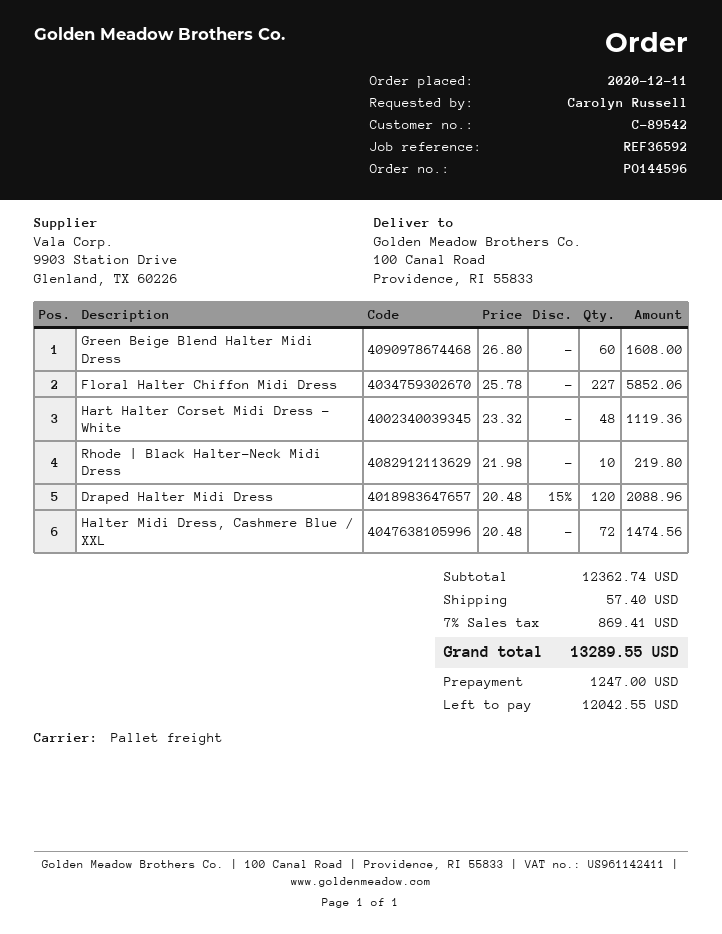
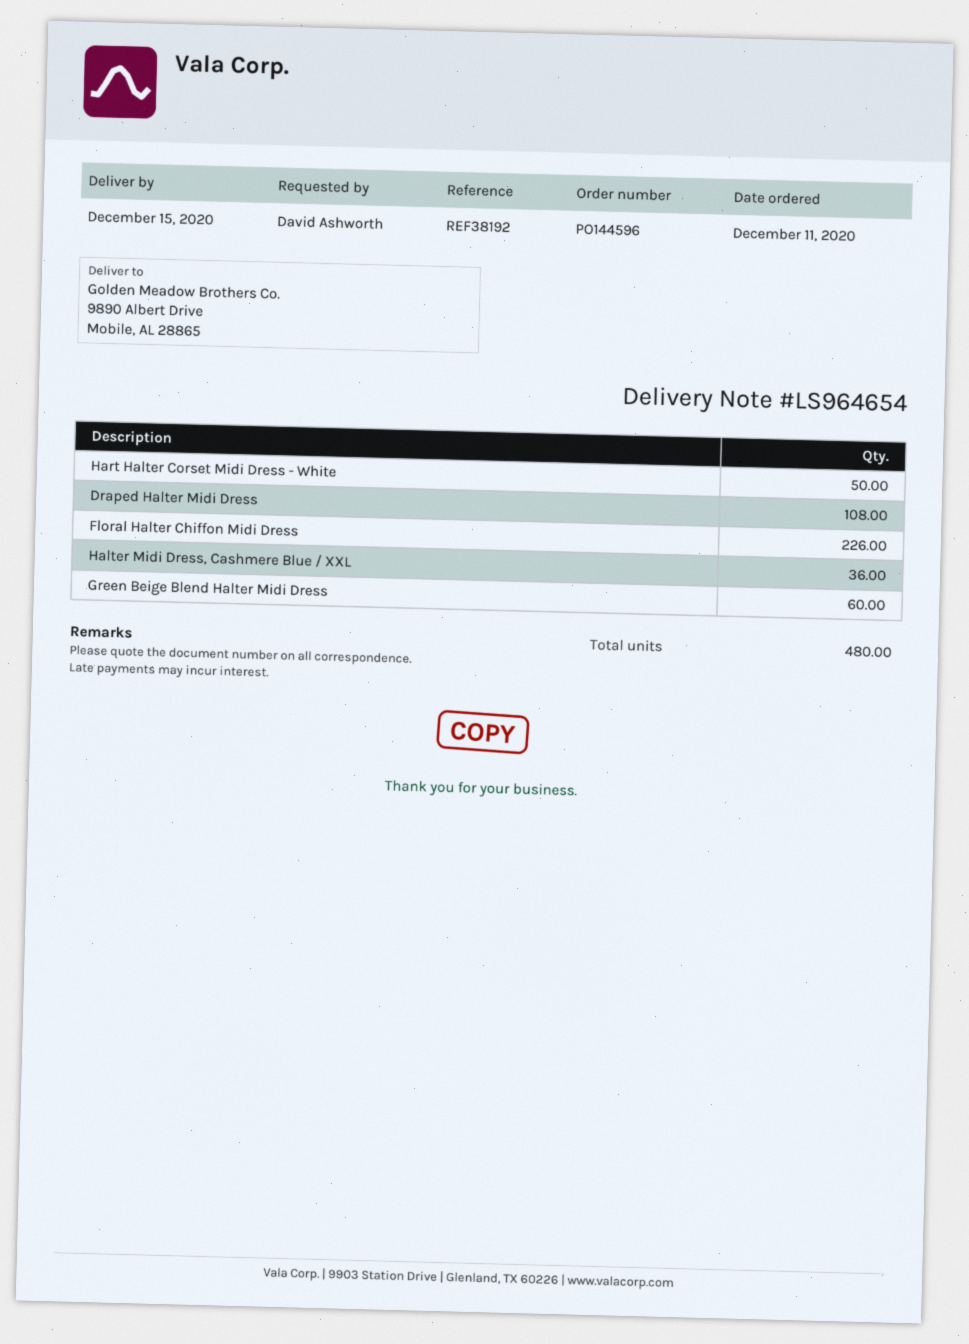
reference: REF36592 -> REF38192
ordered by: Carolyn Russell -> David Ashworth
ship to: 100 Canal Road, Providence, RI 55833 -> 9890 Albert Drive, Mobile, AL 28865
Floral Halter Chiffon Midi Dress: 227 -> 226
Hart Halter Corset Midi Dress - White: 48 -> 50
Rhode | Black Halter-Neck Midi Dress: 10 -> none
Draped Halter Midi Dress: 120 -> 108
Halter Midi Dress, Cashmere Blue / XXL: 72 -> 36

